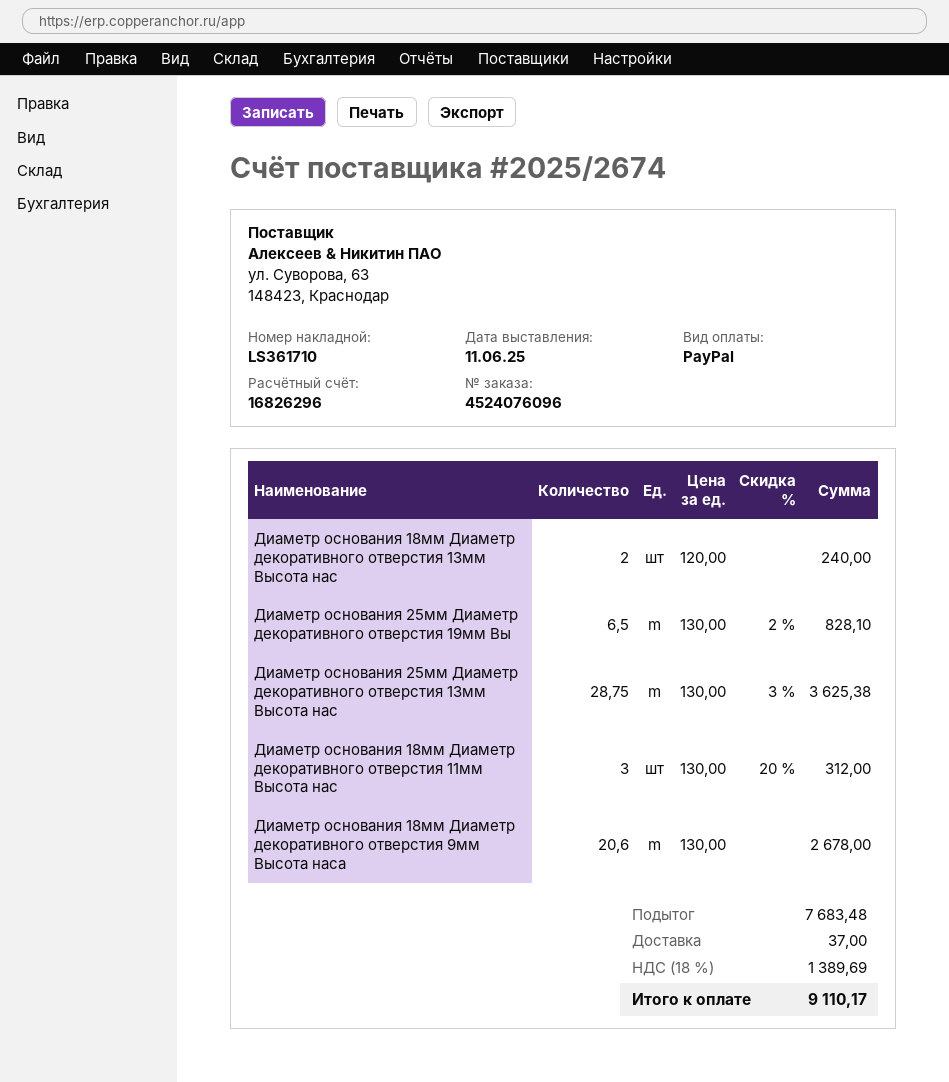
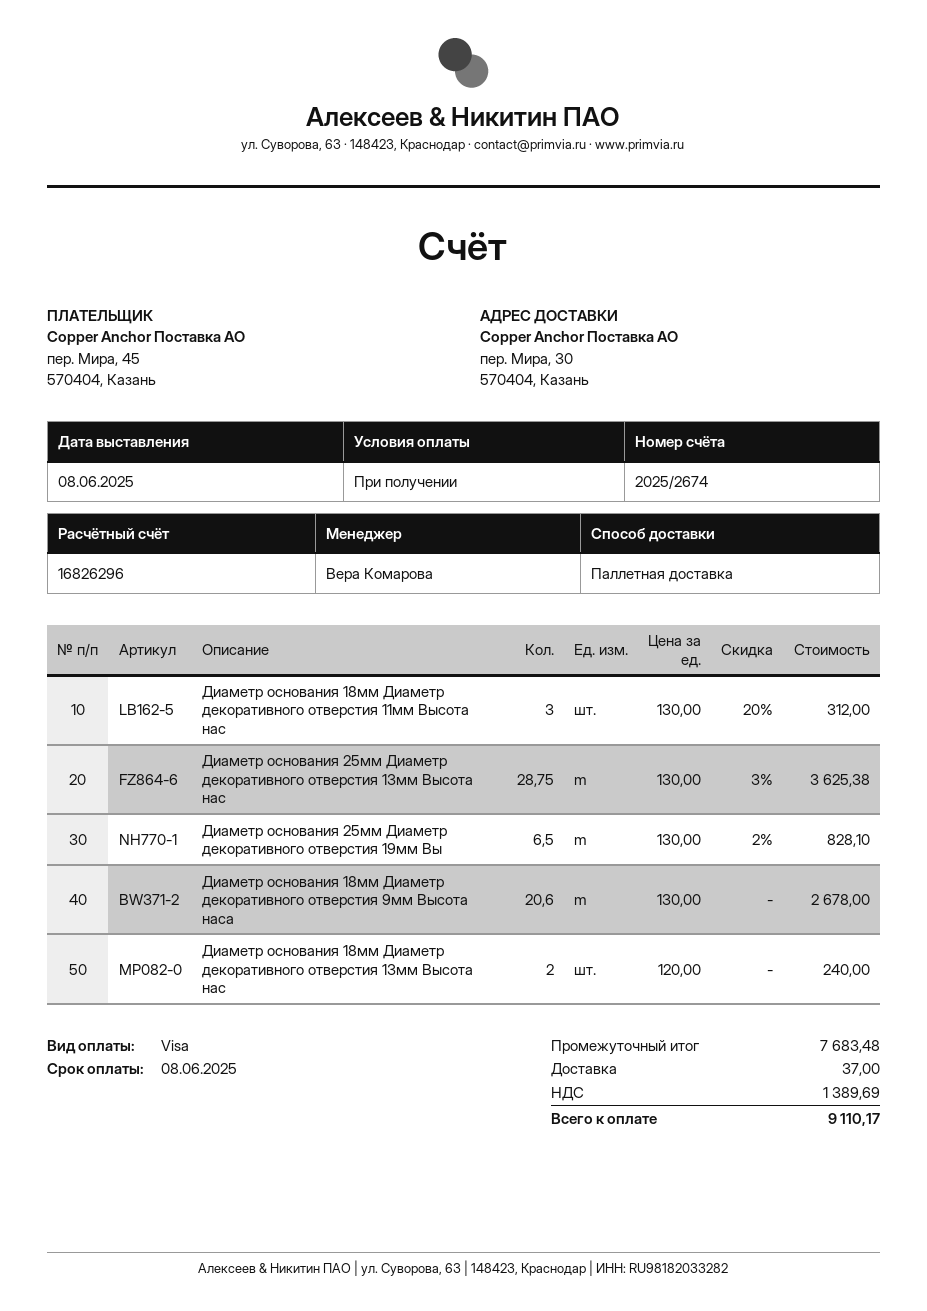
invoice date: 2025-06-11 -> 2025-06-08
payment method: PayPal -> Visa

